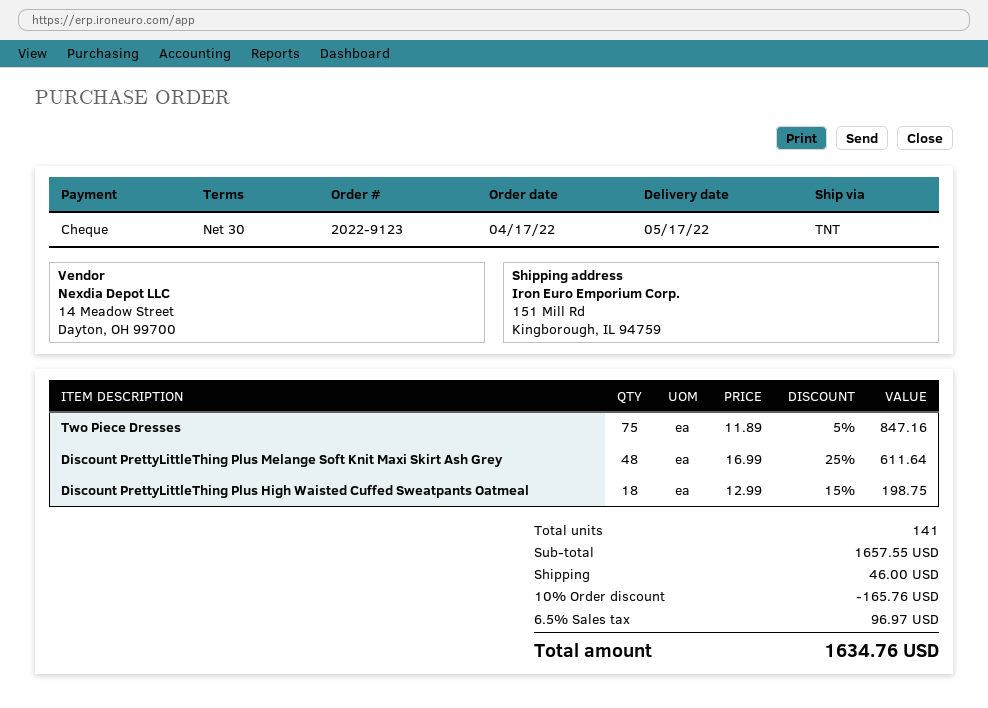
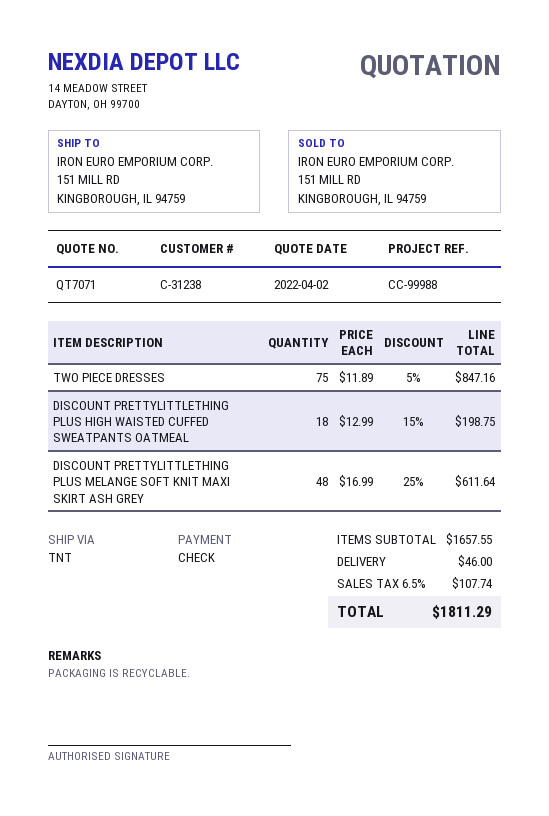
discount: 10% = 165.76 -> none
tax: 6.5% = 96.97 -> 6.5% = 107.74
total: 1634.76 -> 1811.29

